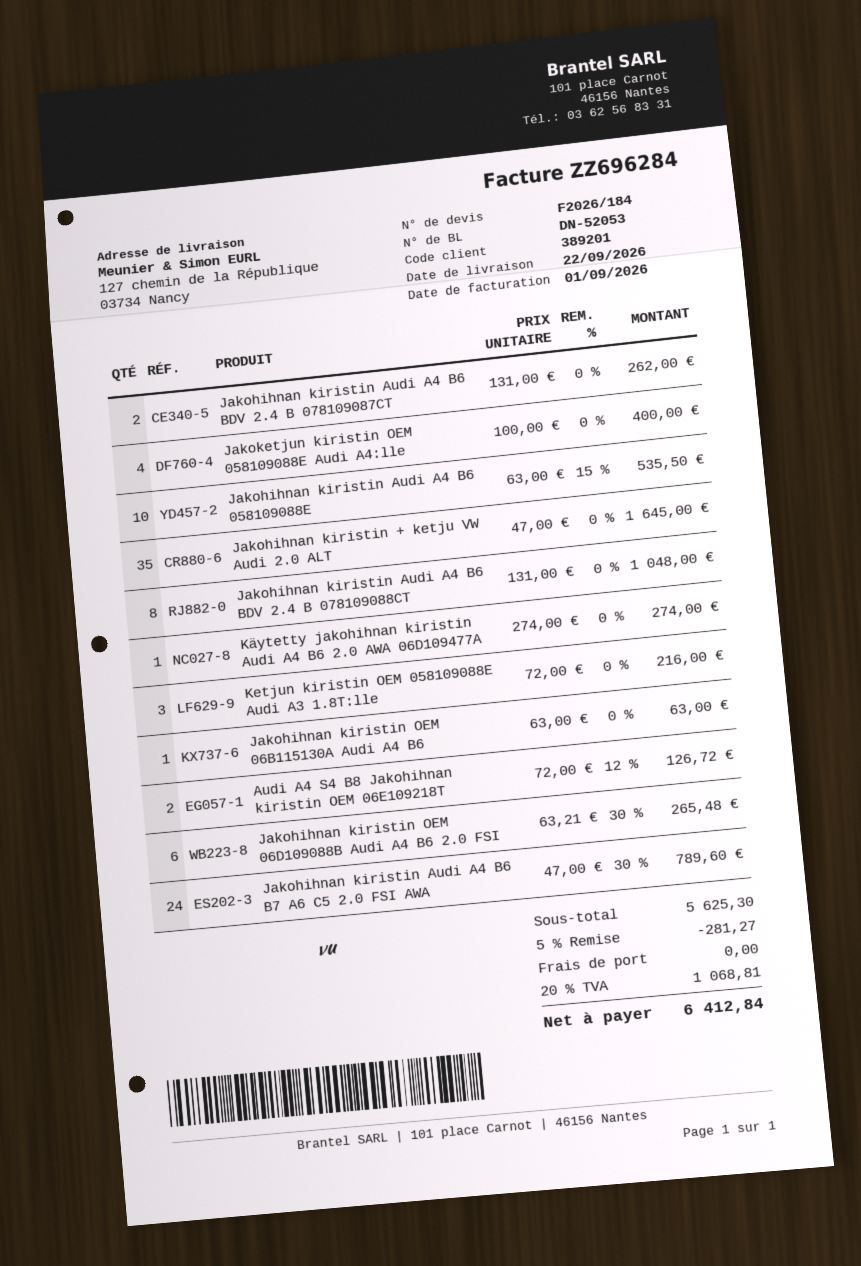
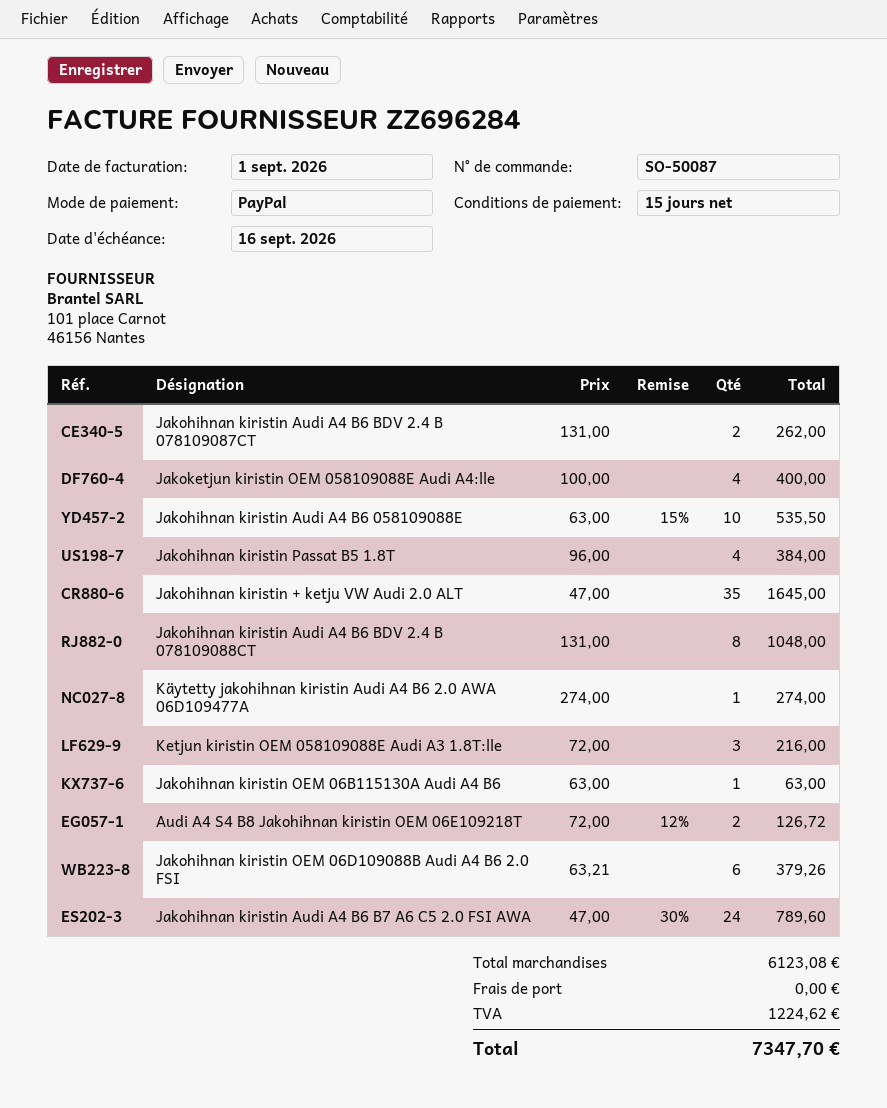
Jakohihnan kiristin OEM 06D109088B Audi A4 B6 2.0 FSI: 6 x 63.21 - 30% = 265.48 -> 6 x 63.21 = 379.26
Jakohihnan kiristin Passat B5 1.8T: none -> 4 x 96.00 = 384.00
subtotal: 5625.30 -> 6123.08
discount: 5% = 281.27 -> none
tax: 1068.81 -> 1224.62
total: 6412.84 -> 7347.70

